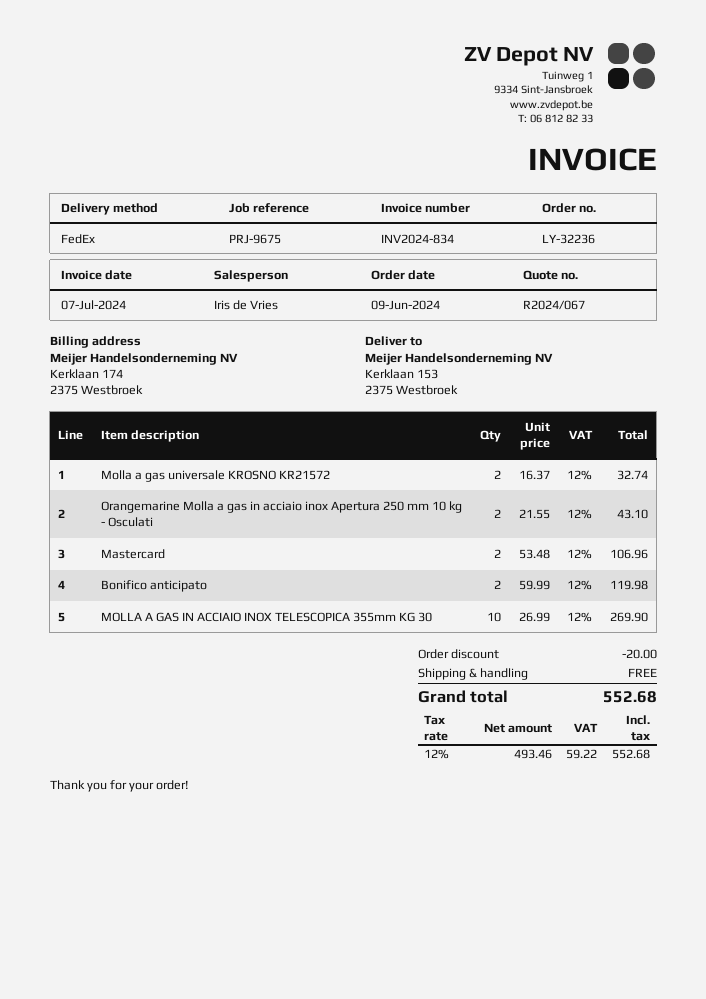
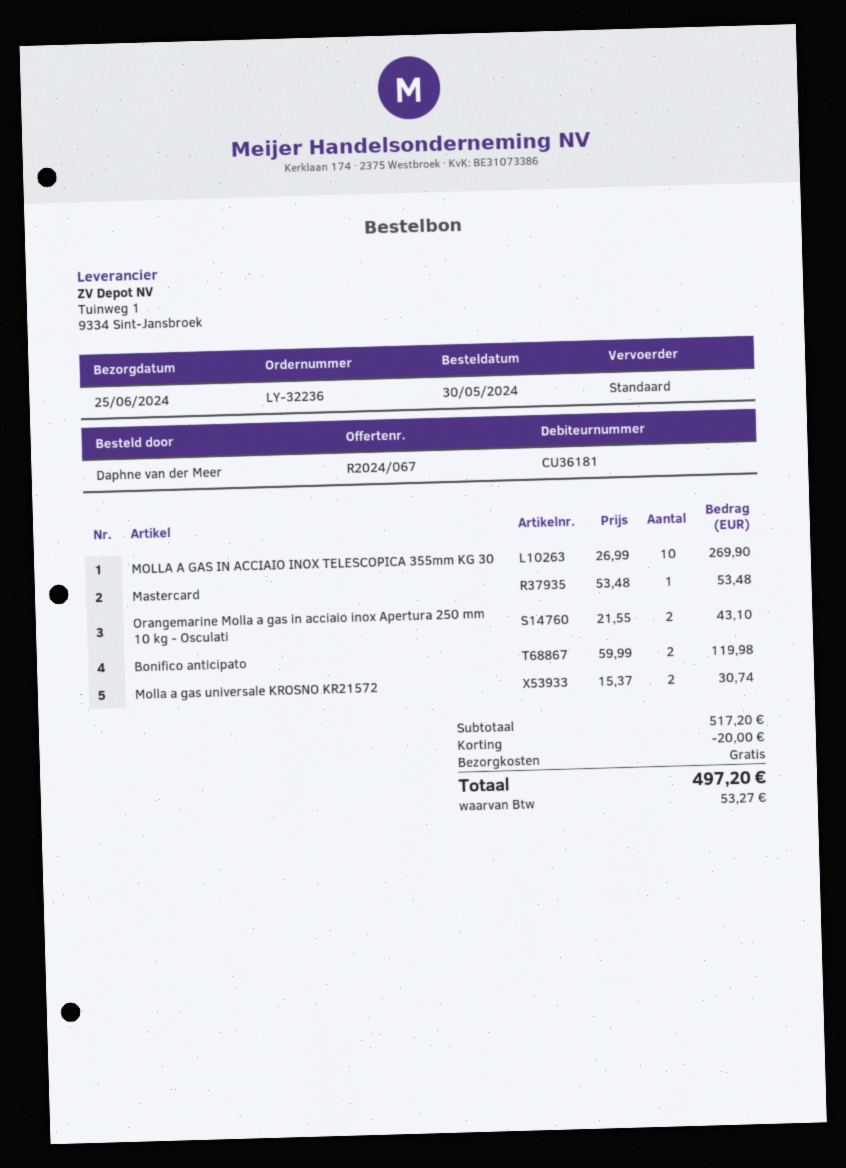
order date: 2024-06-09 -> 2024-05-30
shipping method: FedEx -> standard
Molla a gas universale KROSNO KR21572: 2 x 16.37 = 32.74 -> 2 x 15.37 = 30.74
Mastercard: 2 x 53.48 = 106.96 -> 1 x 53.48 = 53.48
tax: 59.22 -> 53.27
total: 552.68 -> 497.20

